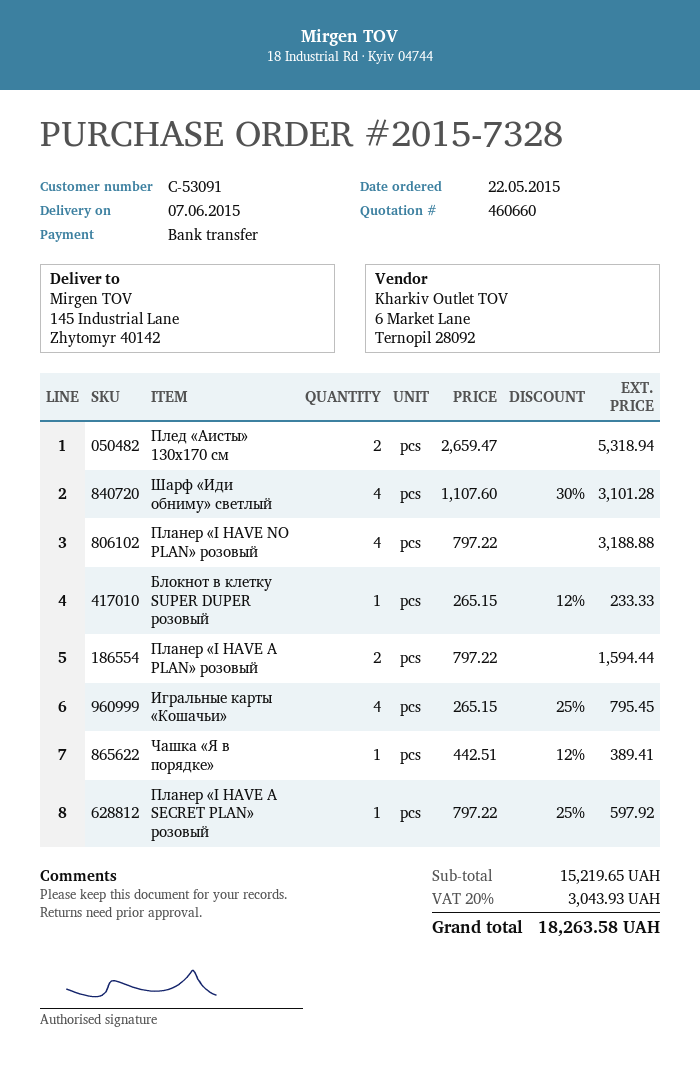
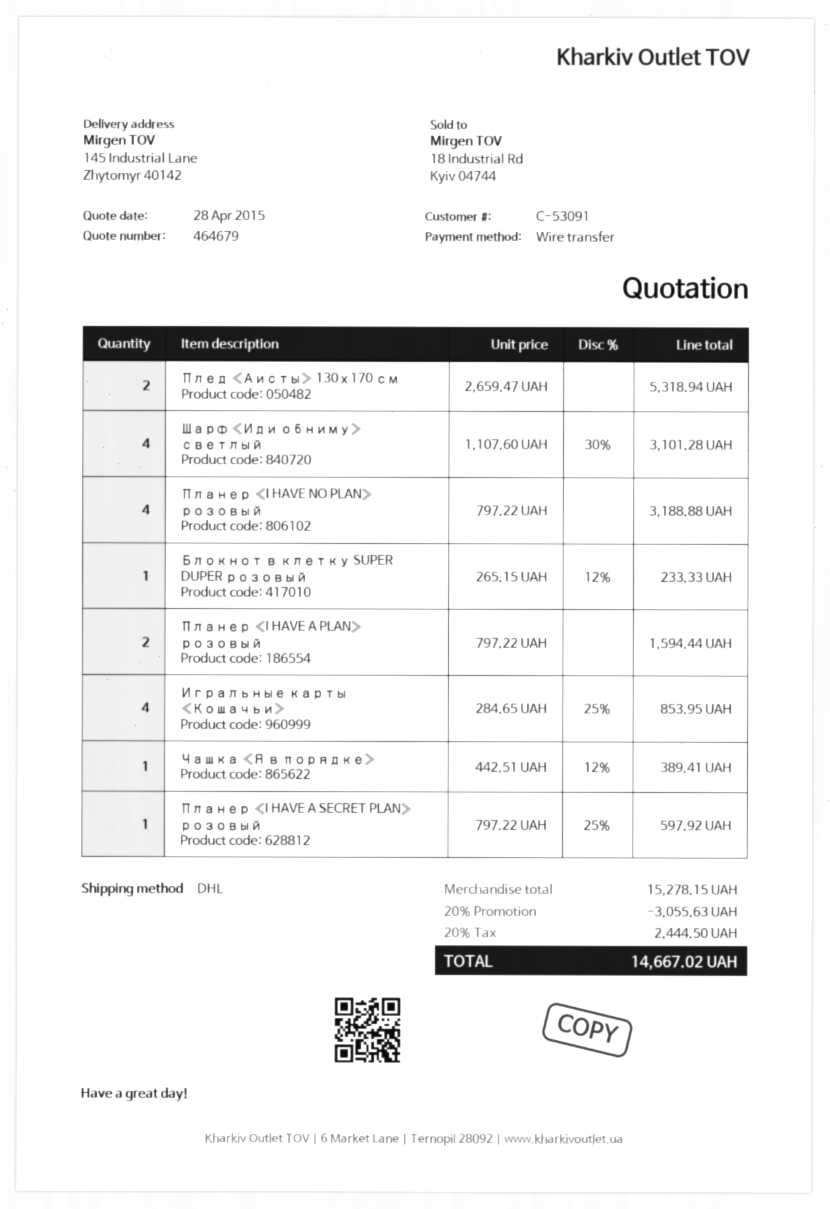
quote number: 460660 -> 464679
Игральные карты «Кошачьи»: 4 x 265.15 - 25% = 795.45 -> 4 x 284.65 - 25% = 853.95
subtotal: 15219.65 -> 15278.15
discount: none -> 20% = 3055.63
tax: 20% = 3043.93 -> 20% = 2444.50
total: 18263.58 -> 14667.02

